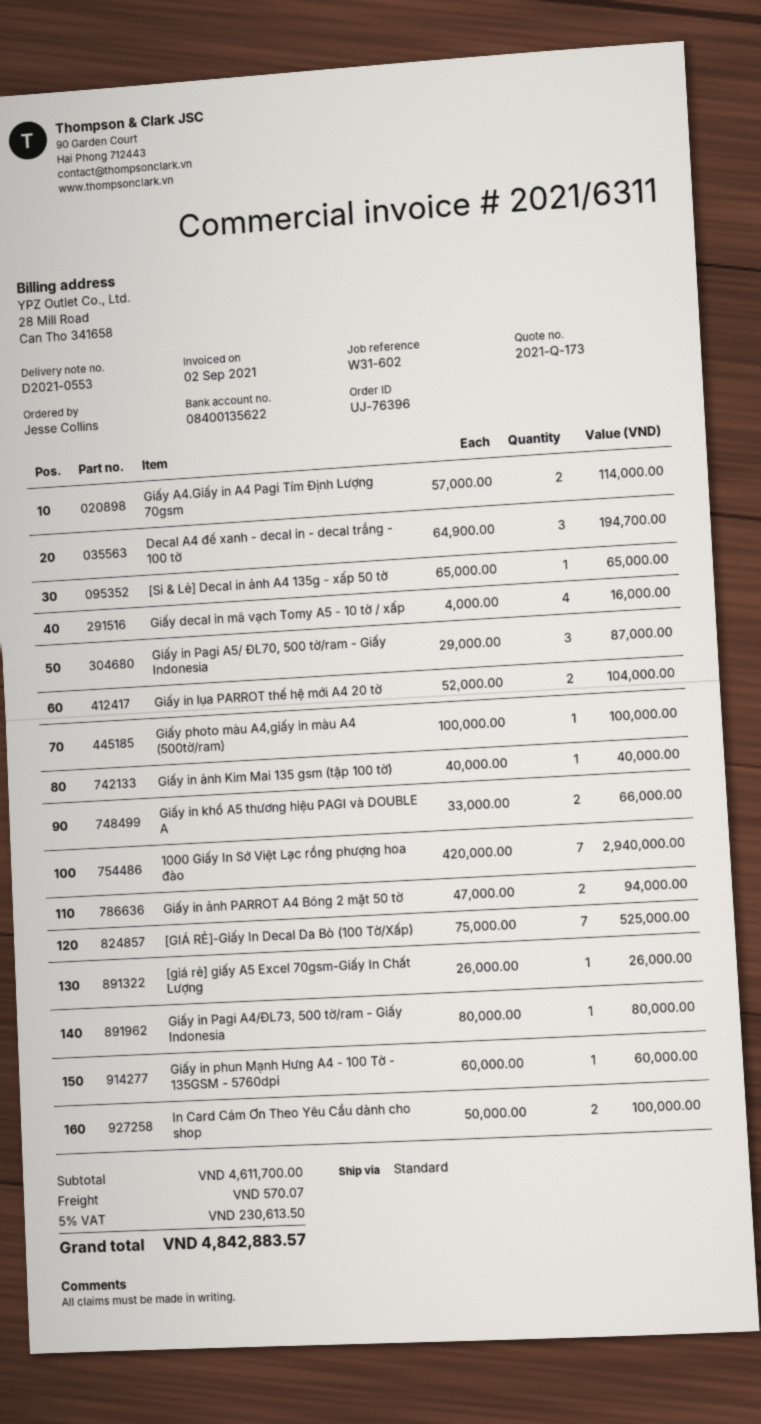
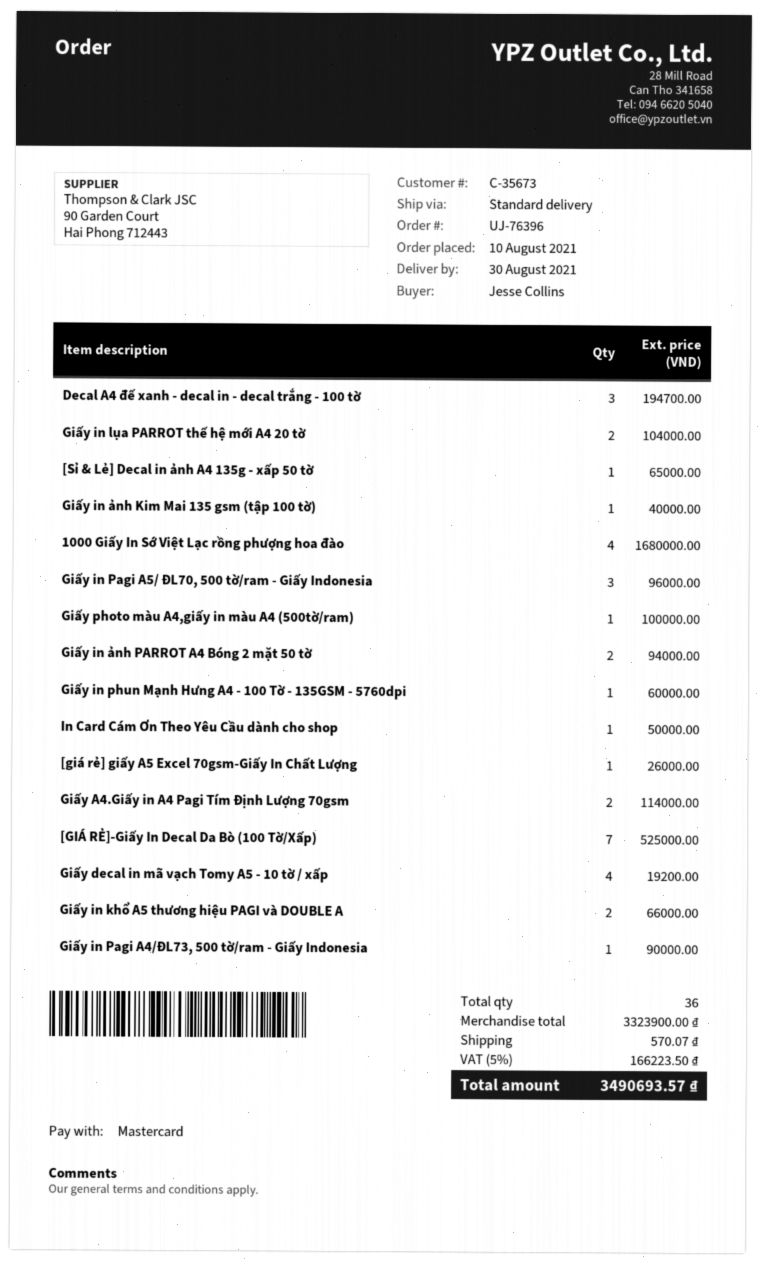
Giấy decal in mã vạch Tomy A5 - 10 tờ / xấp: 4 for 16000.00 -> 4 for 19200.00
Giấy in Pagi A5/ ĐL70, 500 tờ/ram - Giấy Indonesia: 3 for 87000.00 -> 3 for 96000.00
1000 Giấy In Sớ Việt Lạc rồng phượng hoa đào: 7 for 2940000.00 -> 4 for 1680000.00
Giấy in Pagi A4/ĐL73, 500 tờ/ram - Giấy Indonesia: 1 for 80000.00 -> 1 for 90000.00
In Card Cám Ơn Theo Yêu Cầu dành cho shop: 2 for 100000.00 -> 1 for 50000.00
subtotal: 4611700.00 -> 3323900.00
tax: 5% = 230613.50 -> 5% = 166223.50
total: 4842883.57 -> 3490693.57

